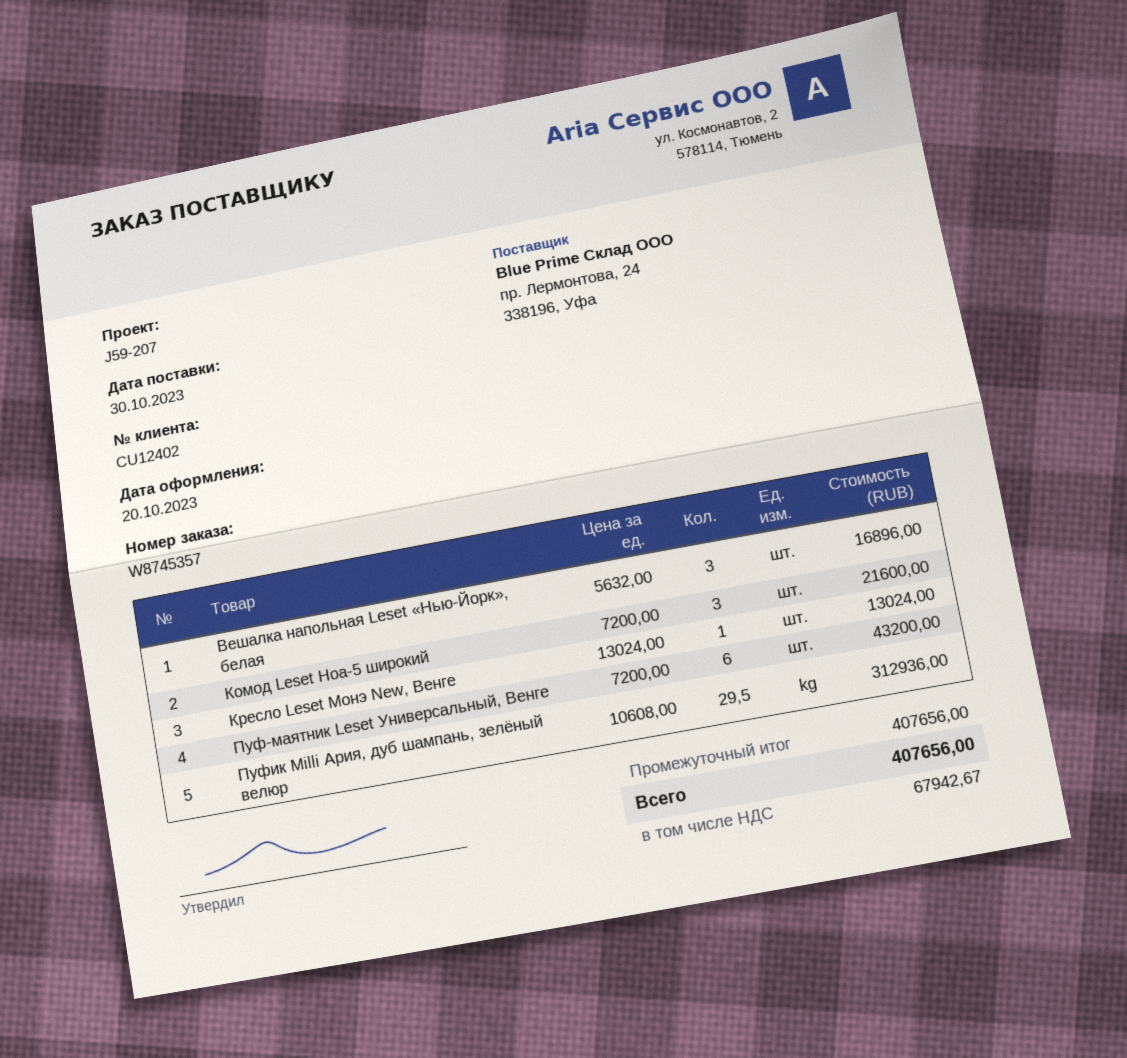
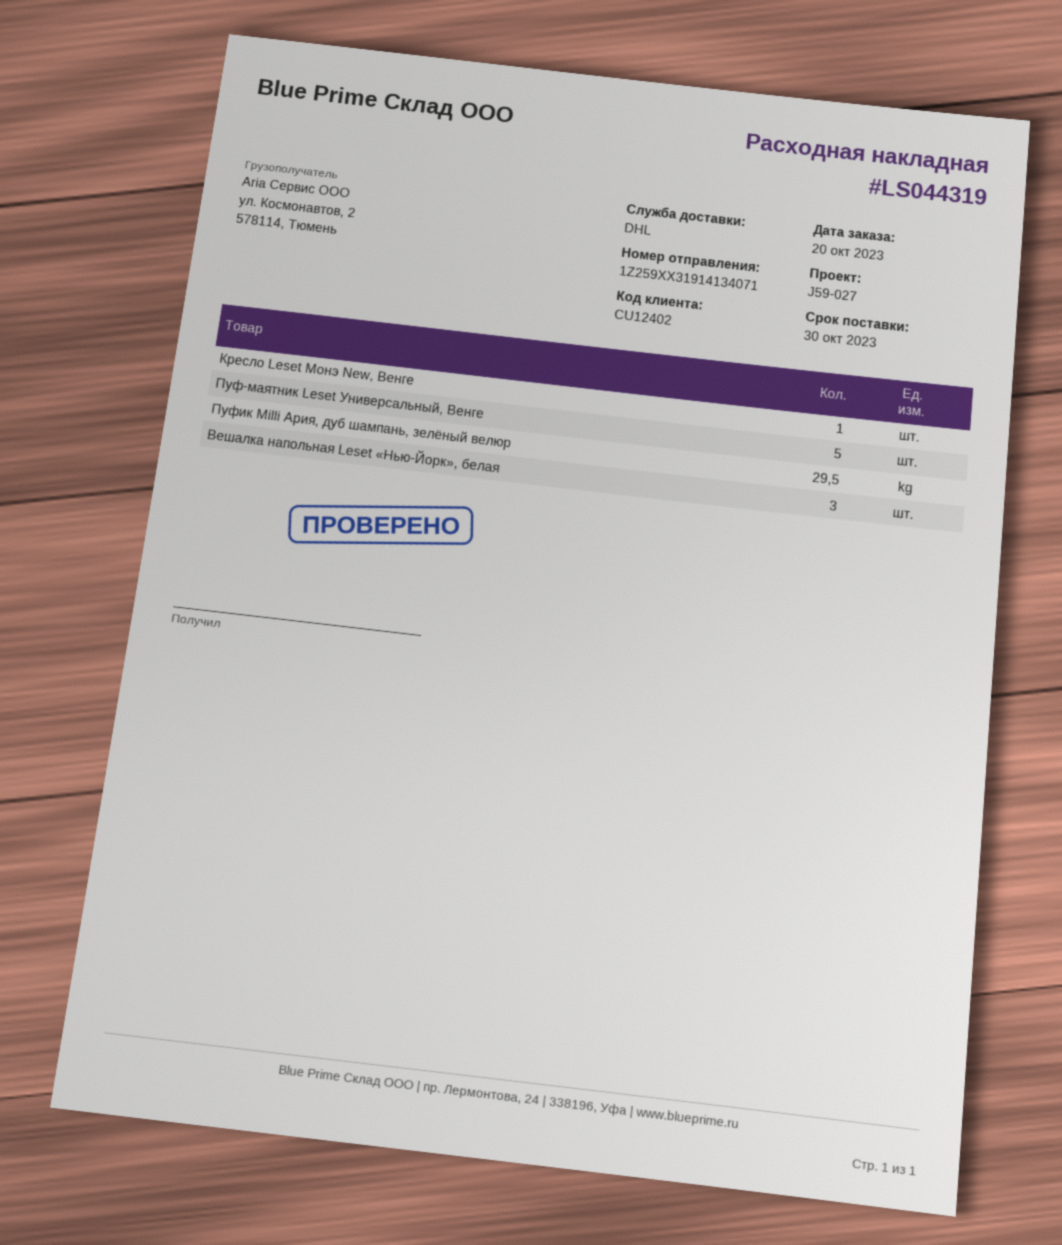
reference: J59-207 -> J59-027
Комод Leset Ноа-5 широкий: 3 -> none
Пуф-маятник Leset Универсальный, Венге: 6 -> 5

